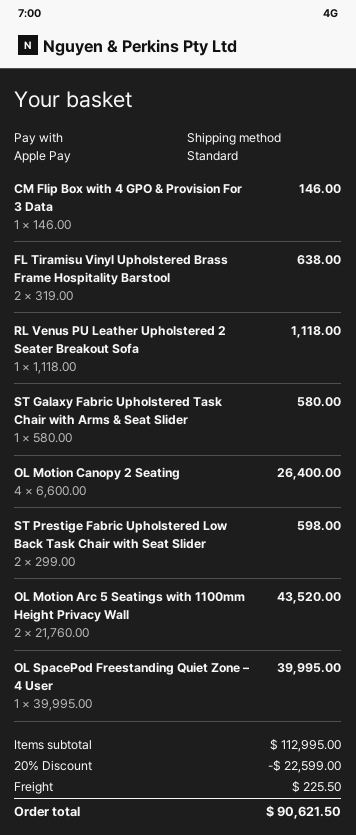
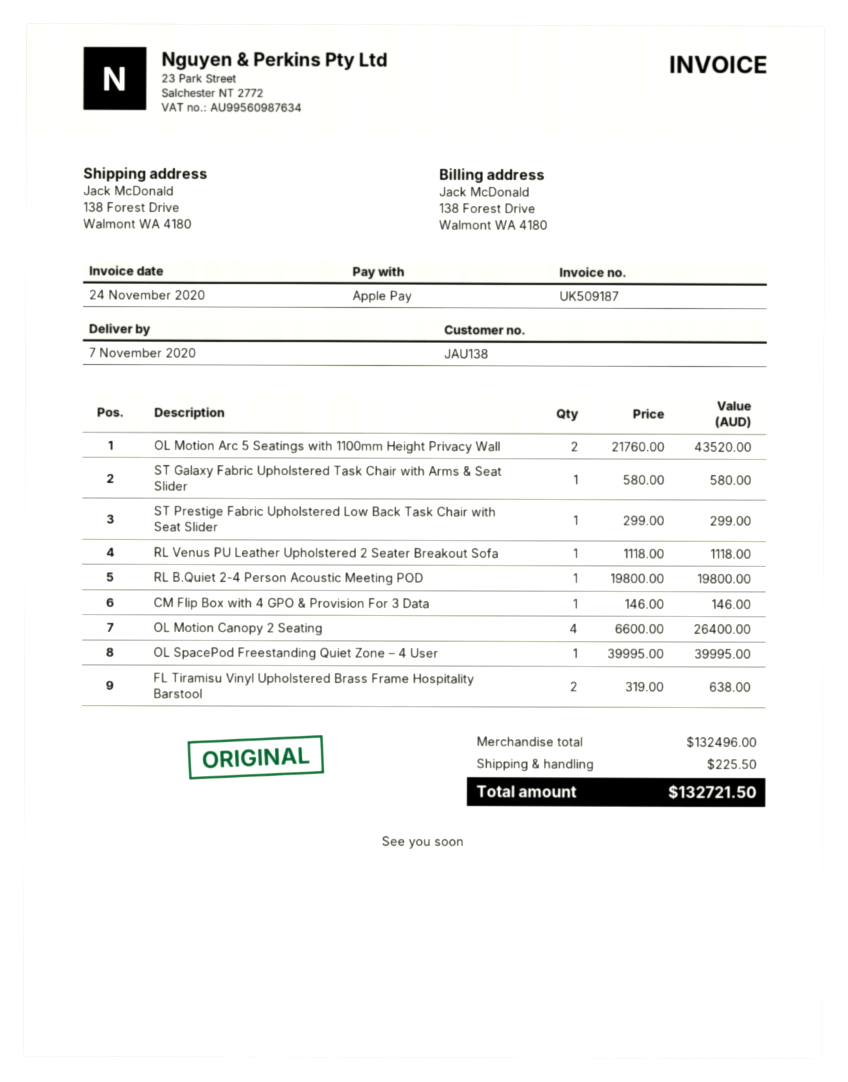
ST Prestige Fabric Upholstered Low Back Task Chair with Seat Slider: 2 x 299.00 = 598.00 -> 1 x 299.00 = 299.00
RL B.Quiet 2-4 Person Acoustic Meeting POD: none -> 1 x 19800.00 = 19800.00
subtotal: 112995.00 -> 132496.00
discount: 20% = 22599.00 -> none
total: 90621.50 -> 132721.50

